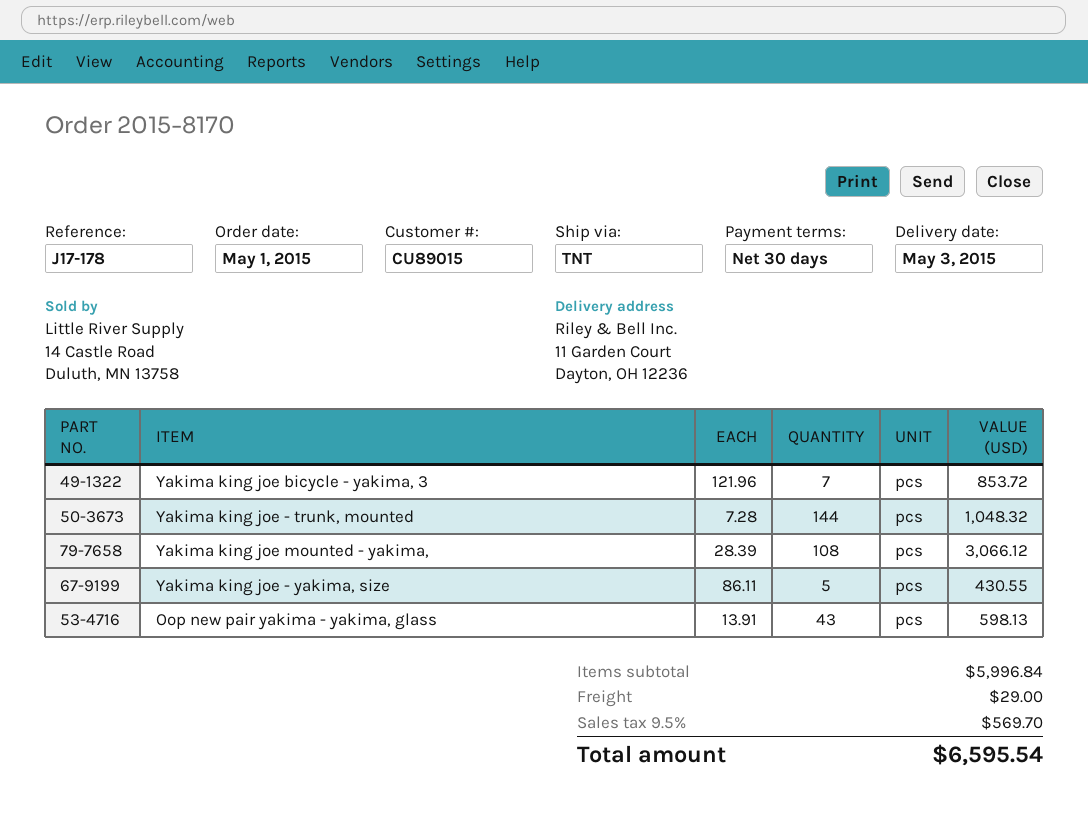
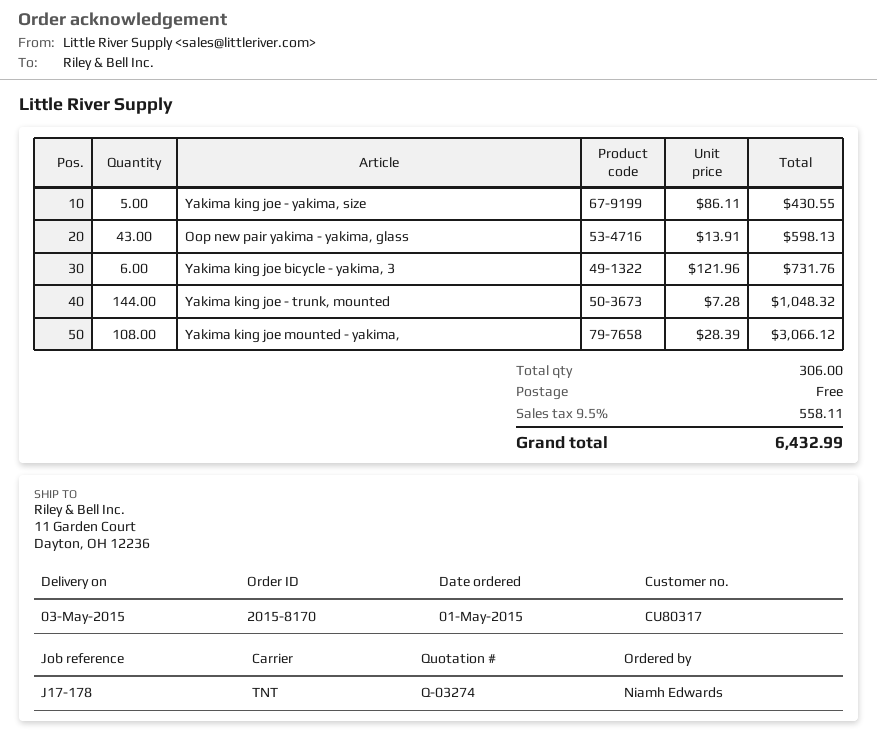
customer number: CU89015 -> CU80317
Yakima king joe bicycle - yakima, 3: 7 x 121.96 = 853.72 -> 6 x 121.96 = 731.76
shipping: 29.00 -> 0.00
tax: 9.5% = 569.70 -> 9.5% = 558.11
total: 6595.54 -> 6432.99

